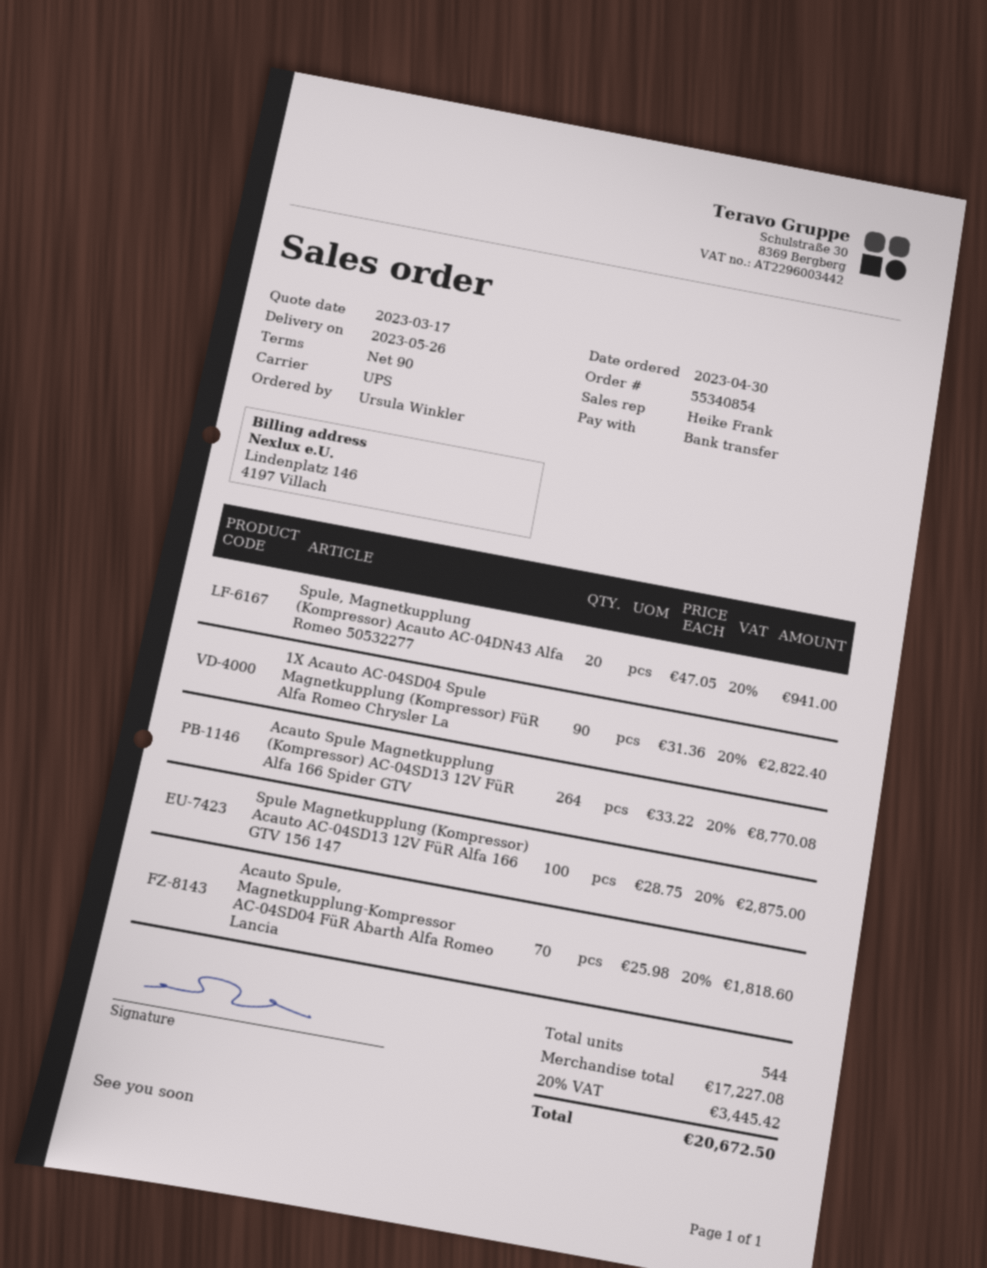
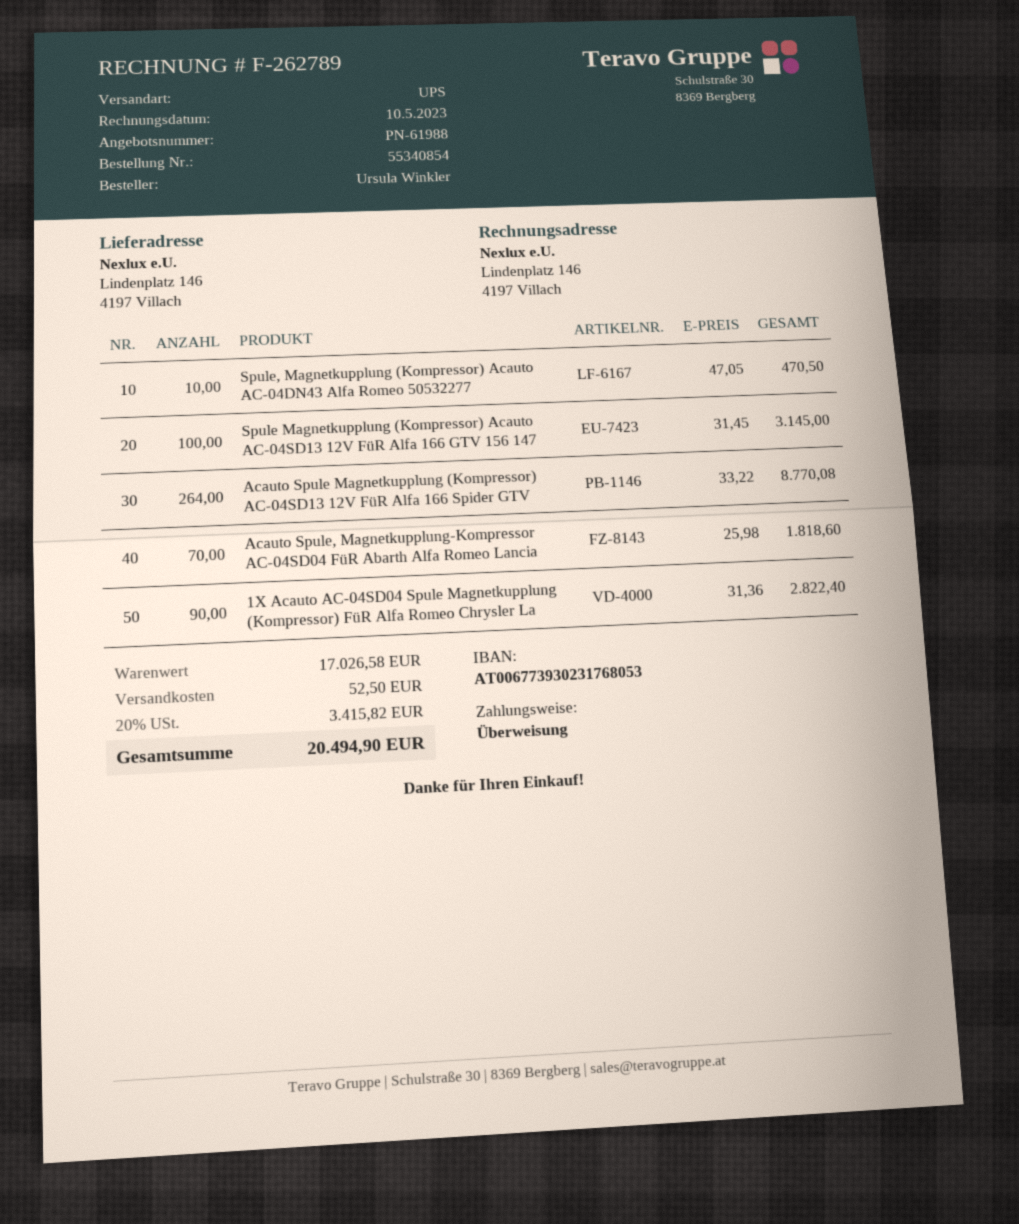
Spule, Magnetkupplung (Kompressor) Acauto AC-04DN43 Alfa Romeo 50532277: 20 x 47.05 = 941.00 -> 10 x 47.05 = 470.50
Spule Magnetkupplung (Kompressor) Acauto AC-04SD13 12V FüR Alfa 166 GTV 156 147: 100 x 28.75 = 2875.00 -> 100 x 31.45 = 3145.00
subtotal: 17227.08 -> 17026.58
shipping: none -> 52.50
tax: 20% = 3445.42 -> 20% = 3415.82
total: 20672.50 -> 20494.90

